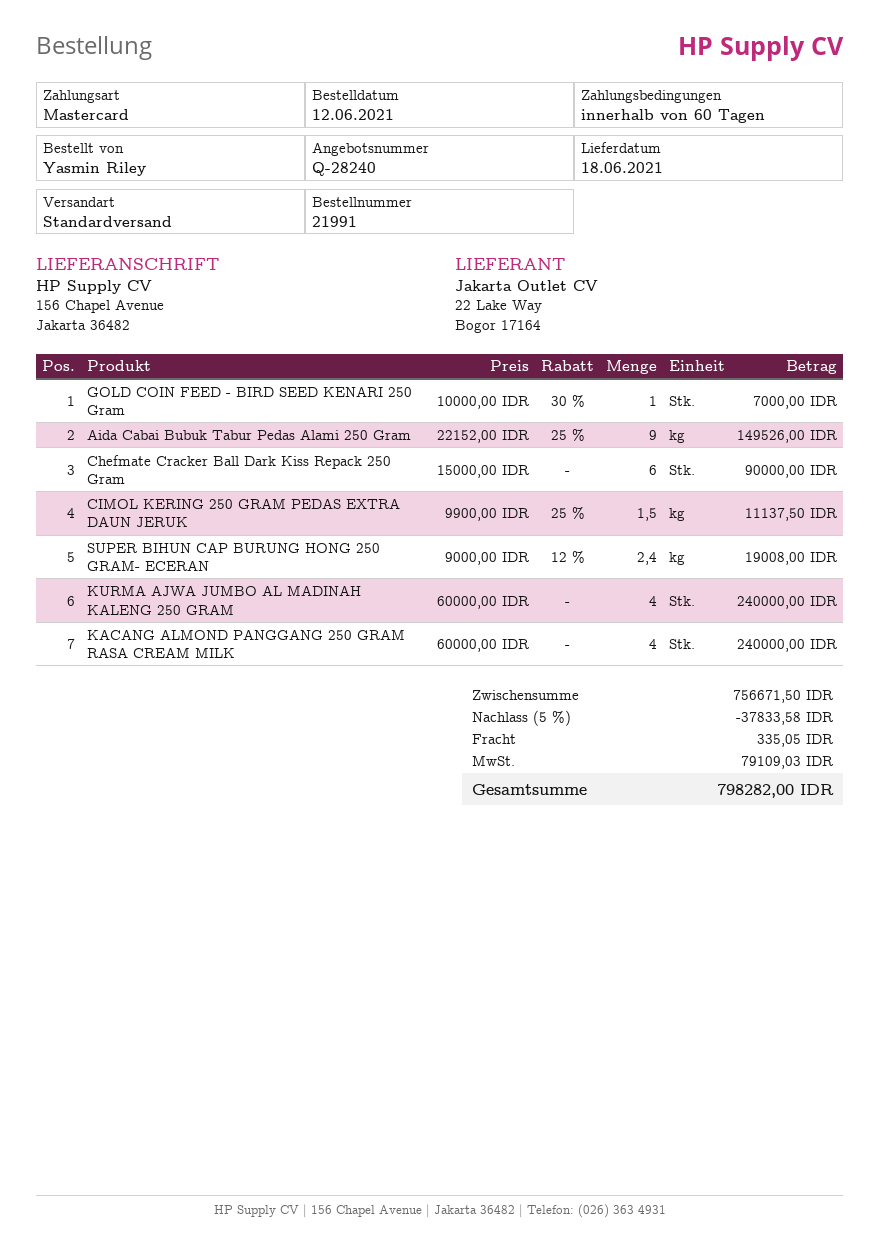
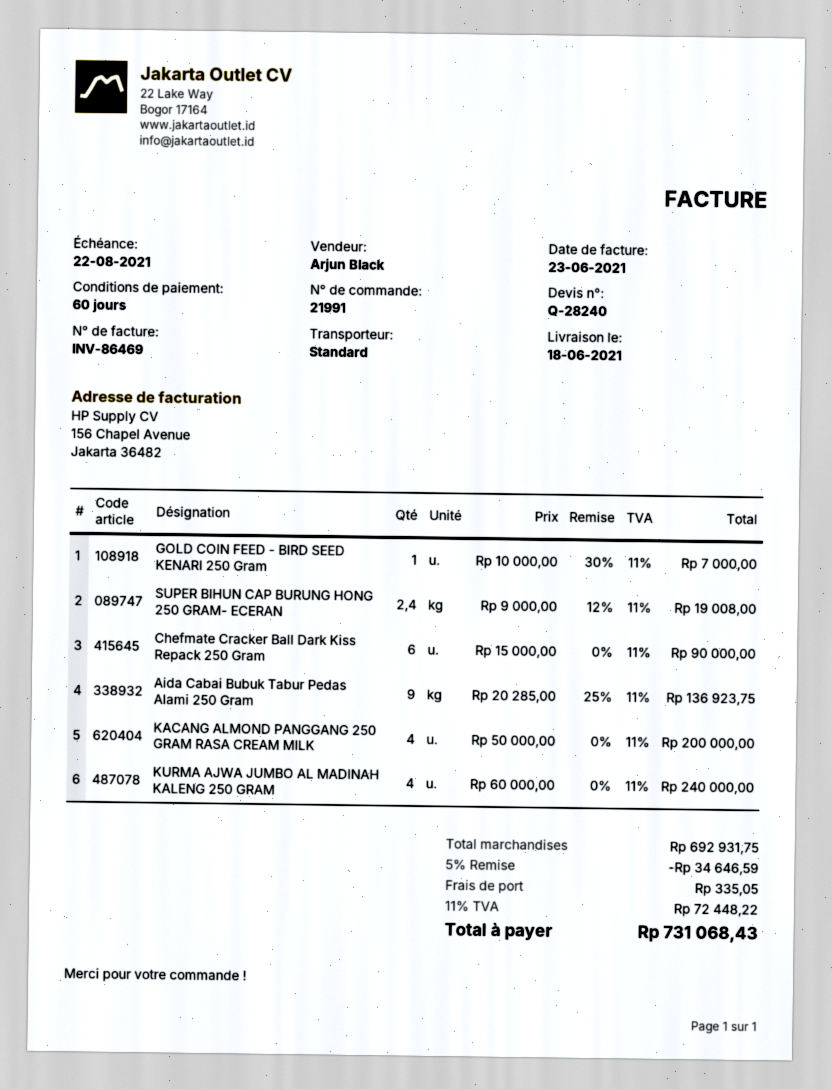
Aida Cabai Bubuk Tabur Pedas Alami 250 Gram: 9 x 22152.00 - 25% = 149526.00 -> 9 x 20285.00 - 25% = 136923.75
CIMOL KERING 250 GRAM PEDAS EXTRA DAUN JERUK: 1.5 x 9900.00 - 25% = 11137.50 -> none
KACANG ALMOND PANGGANG 250 GRAM RASA CREAM MILK: 4 x 60000.00 = 240000.00 -> 4 x 50000.00 = 200000.00
subtotal: 756671.50 -> 692931.75
discount: 5% = 37833.58 -> 5% = 34646.59
tax: 79109.03 -> 72448.22
total: 798282.00 -> 731068.43

